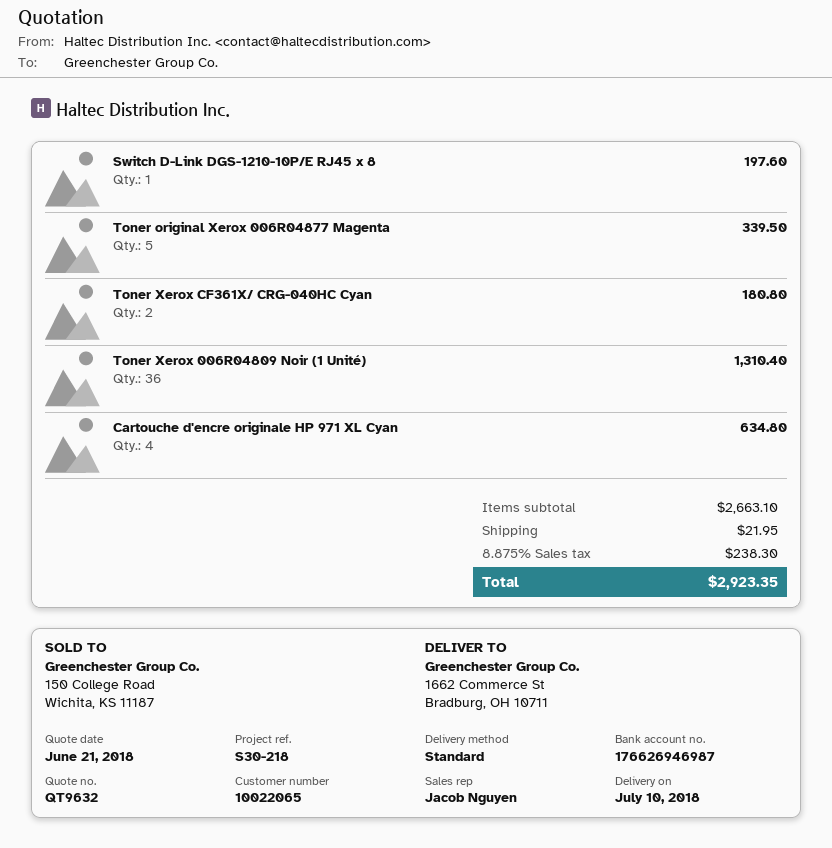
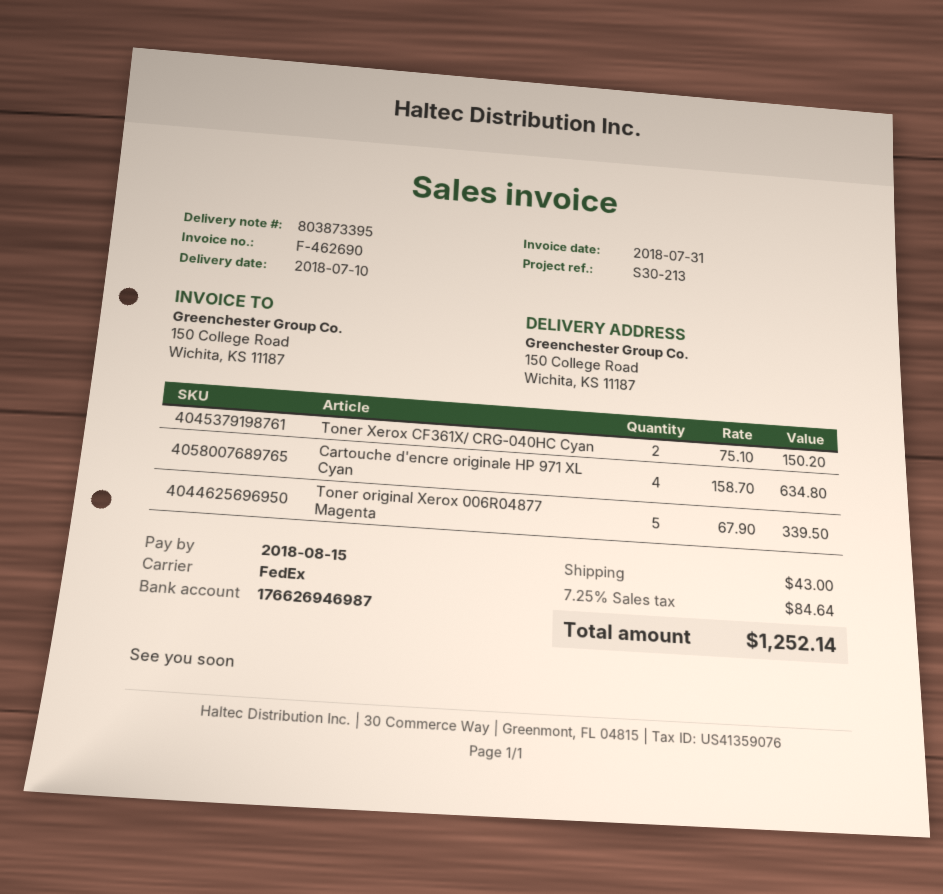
reference: S30-218 -> S30-213
shipping method: standard -> FedEx
ship to: 1662 Commerce St, Bradburg, OH 10711 -> 150 College Road, Wichita, KS 11187
Switch D-Link DGS-1210-10P/E RJ45 x 8: 1 for 197.60 -> none
Toner Xerox CF361X/ CRG-040HC Cyan: 2 for 180.80 -> 2 for 150.20
Toner Xerox 006R04809 Noir (1 Unité): 36 for 1310.40 -> none
shipping: 21.95 -> 43.00
tax: 8.875% = 238.30 -> 7.25% = 84.64
total: 2923.35 -> 1252.14

